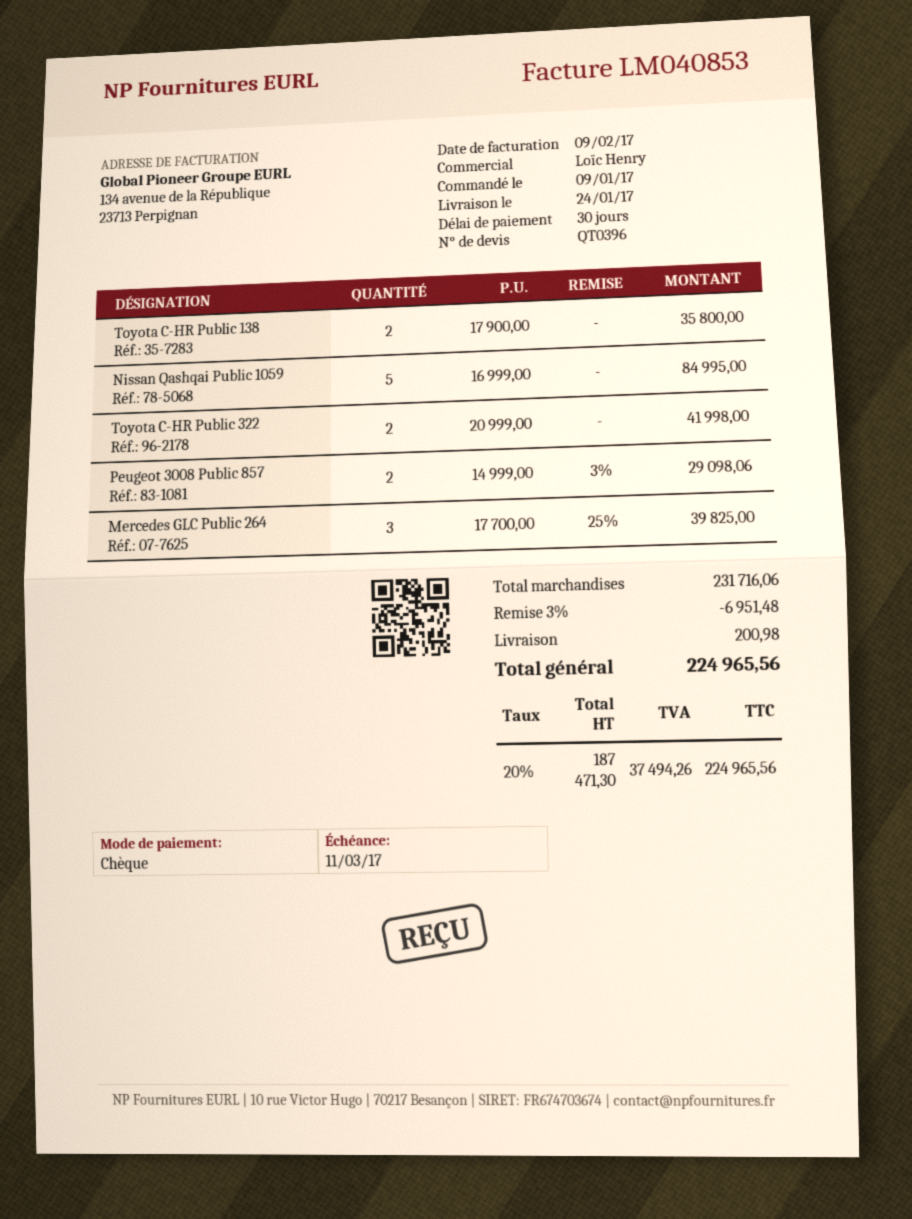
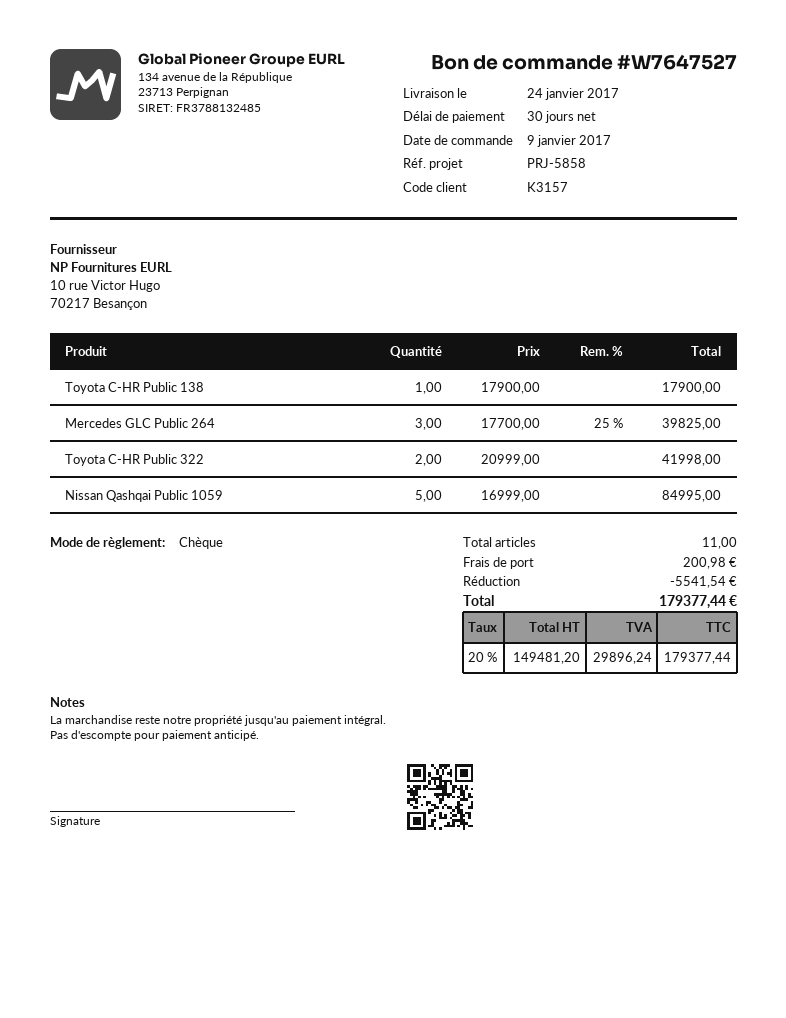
Toyota C-HR Public 138: 2 x 17900.00 = 35800.00 -> 1 x 17900.00 = 17900.00
Peugeot 3008 Public 857: 2 x 14999.00 - 3% = 29098.06 -> none
discount: 6951.48 -> 5541.54
net: 187471.30 -> 149481.20
tax: 20% = 37494.26 -> 20% = 29896.24
total: 224965.56 -> 179377.44

